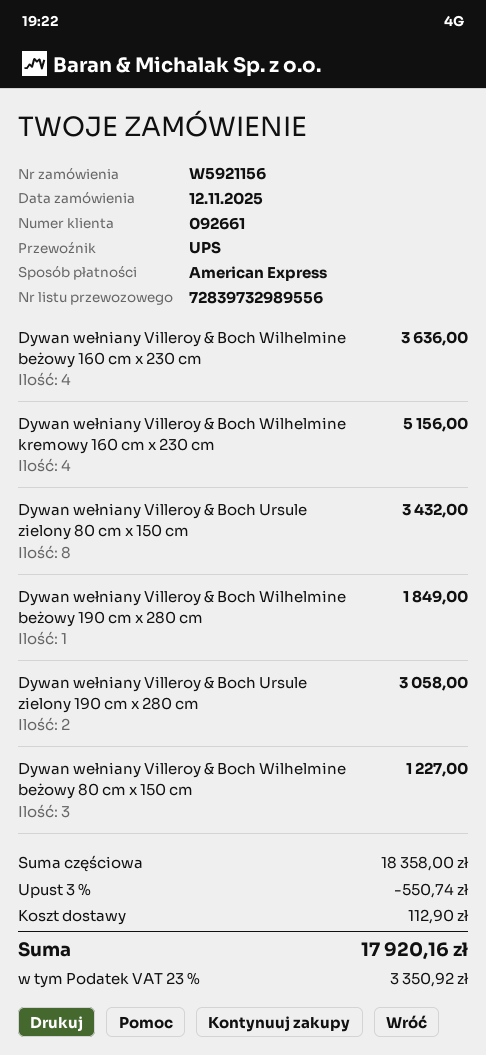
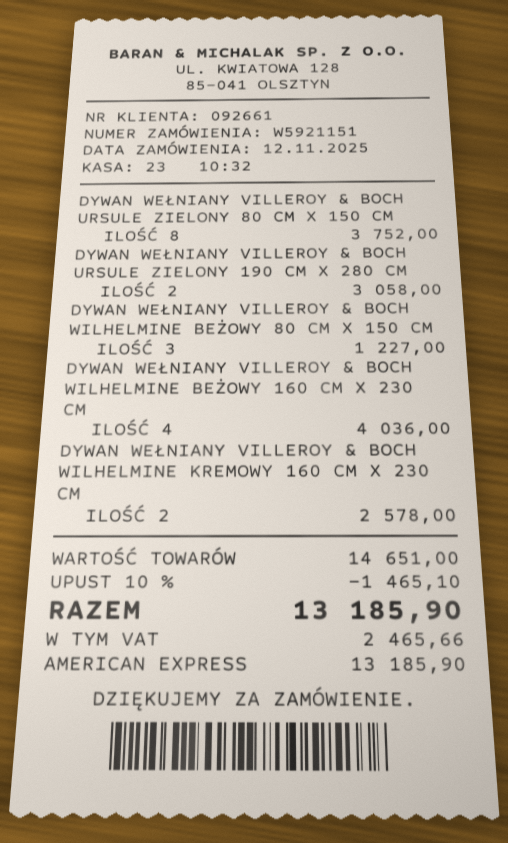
order number: W5921156 -> W5921151
Dywan wełniany Villeroy & Boch Wilhelmine beżowy 160 cm x 230 cm: 4 for 3636.00 -> 4 for 4036.00
Dywan wełniany Villeroy & Boch Wilhelmine kremowy 160 cm x 230 cm: 4 for 5156.00 -> 2 for 2578.00
Dywan wełniany Villeroy & Boch Ursule zielony 80 cm x 150 cm: 8 for 3432.00 -> 8 for 3752.00
Dywan wełniany Villeroy & Boch Wilhelmine beżowy 190 cm x 280 cm: 1 for 1849.00 -> none
subtotal: 18358.00 -> 14651.00
discount: 3% = 550.74 -> 10% = 1465.10
shipping: 112.90 -> none
tax: 3350.92 -> 2465.66
total: 17920.16 -> 13185.90

